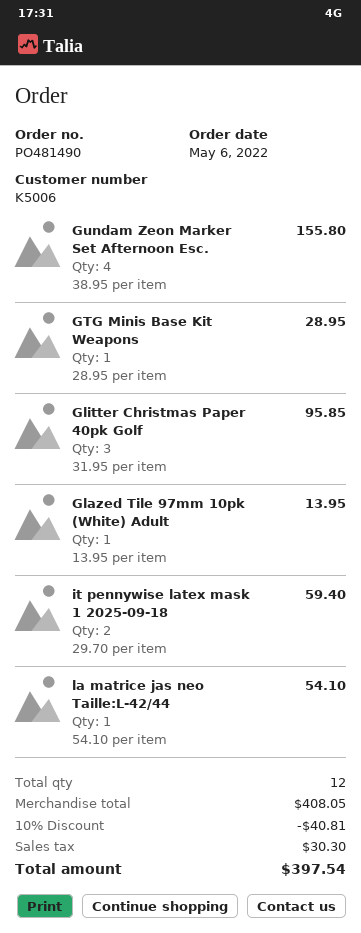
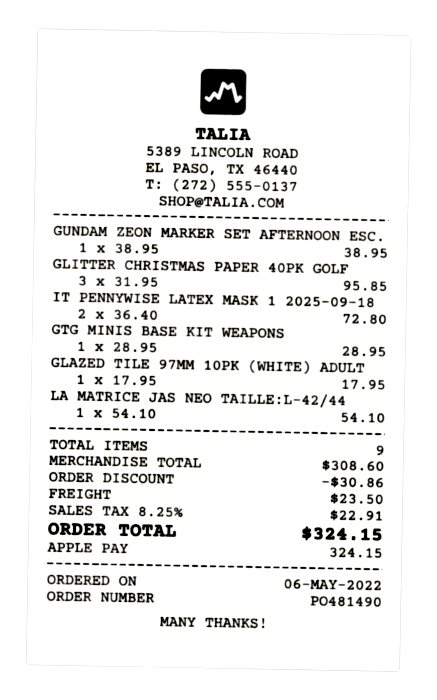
Gundam Zeon Marker Set Afternoon Esc.: 4 x 38.95 = 155.80 -> 1 x 38.95 = 38.95
Glazed Tile 97mm 10pk (White) Adult: 1 x 13.95 = 13.95 -> 1 x 17.95 = 17.95
it pennywise latex mask 1 2025-09-18: 2 x 29.70 = 59.40 -> 2 x 36.40 = 72.80
total quantity: 12 -> 9
subtotal: 408.05 -> 308.60
discount: 40.81 -> 30.86
shipping: none -> 23.50
tax: 30.30 -> 22.91
total: 397.54 -> 324.15

